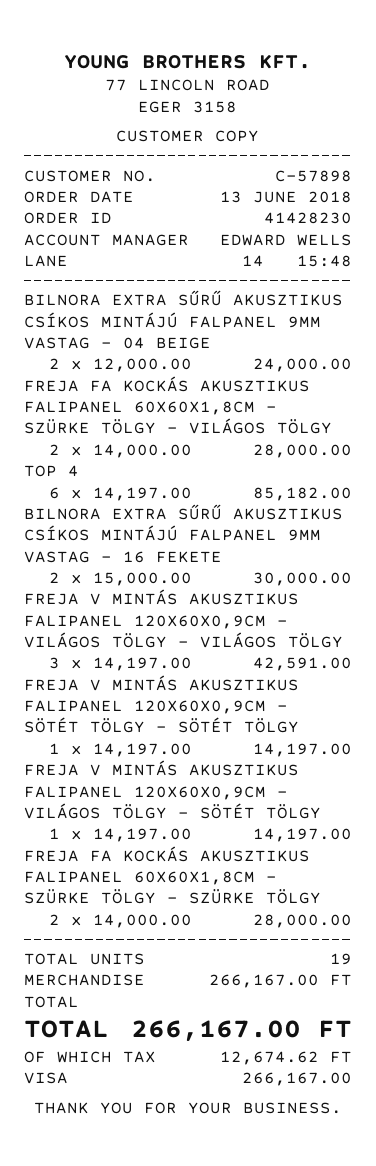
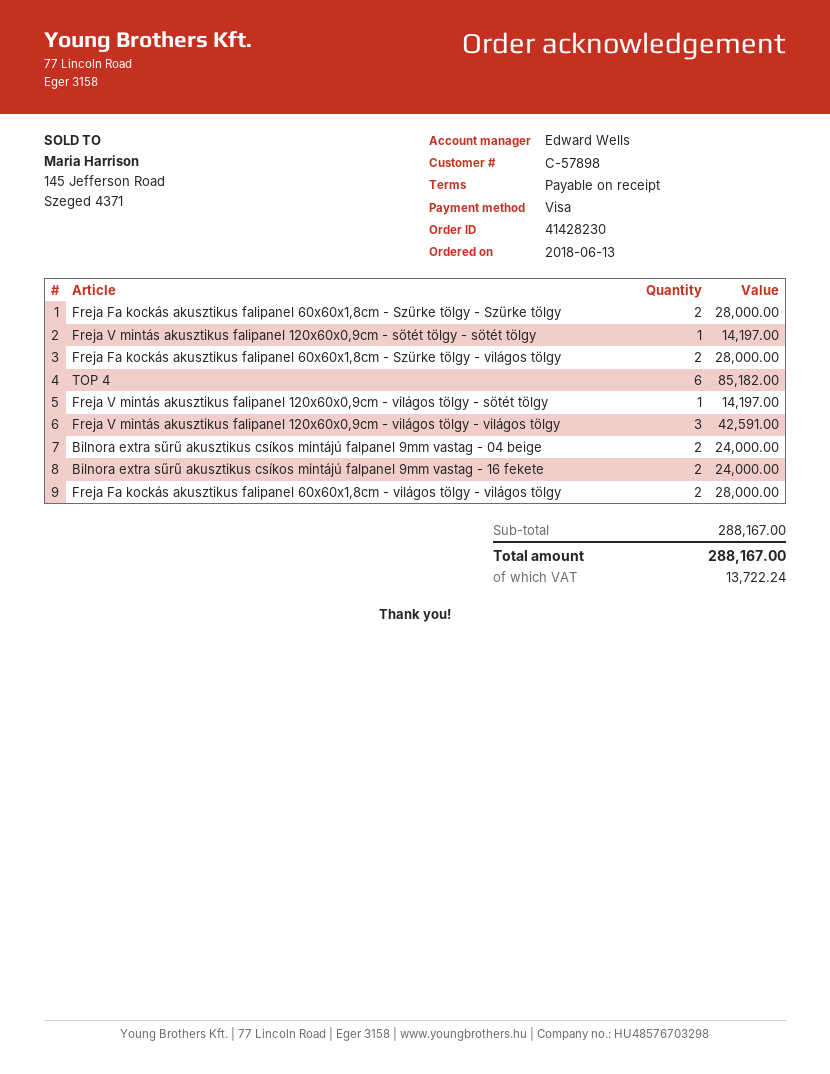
BILNORA EXTRA SŰRŰ AKUSZTIKUS CSÍKOS MINTÁJÚ FALPANEL 9MM VASTAG - 16 FEKETE: 2 for 30000.00 -> 2 for 24000.00
Freja Fa kockás akusztikus falipanel 60x60x1,8cm - világos tölgy - világos tölgy: none -> 2 for 28000.00
subtotal: 266167.00 -> 288167.00
tax: 12674.62 -> 13722.24
total: 266167.00 -> 288167.00

